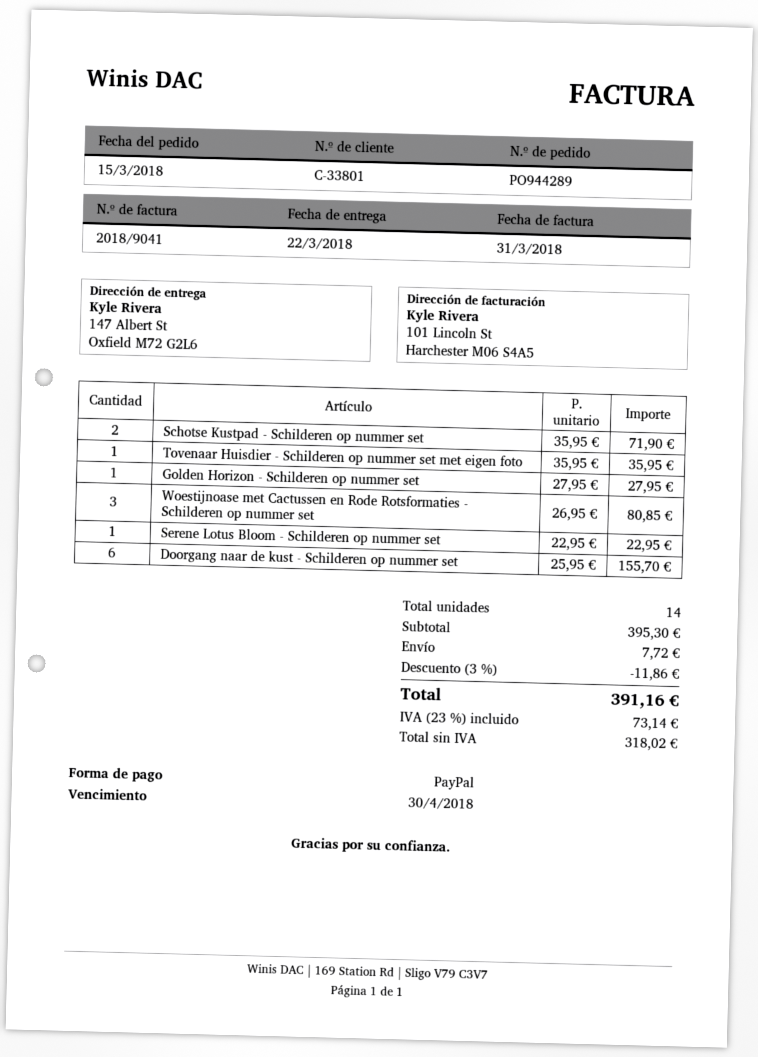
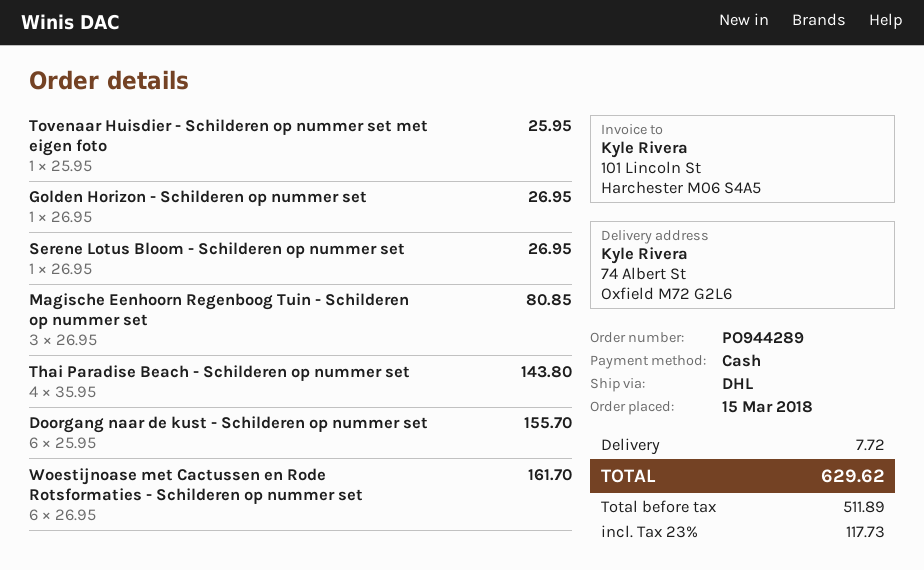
payment method: PayPal -> cash
ship to: 147 Albert St, Oxfield M72 G2L6 -> 74 Albert St, Oxfield M72 G2L6
Schotse Kustpad - Schilderen op nummer set: 2 x 35.95 = 71.90 -> none
Tovenaar Huisdier - Schilderen op nummer set met eigen foto: 1 x 35.95 = 35.95 -> 1 x 25.95 = 25.95
Golden Horizon - Schilderen op nummer set: 1 x 27.95 = 27.95 -> 1 x 26.95 = 26.95
Woestijnoase met Cactussen en Rode Rotsformaties - Schilderen op nummer set: 3 x 26.95 = 80.85 -> 6 x 26.95 = 161.70
Serene Lotus Bloom - Schilderen op nummer set: 1 x 22.95 = 22.95 -> 1 x 26.95 = 26.95
Magische Eenhoorn Regenboog Tuin - Schilderen op nummer set: none -> 3 x 26.95 = 80.85
Thai Paradise Beach - Schilderen op nummer set: none -> 4 x 35.95 = 143.80
discount: 3% = 11.86 -> none
net: 318.02 -> 511.89
tax: 23% = 73.14 -> 23% = 117.73
total: 391.16 -> 629.62

